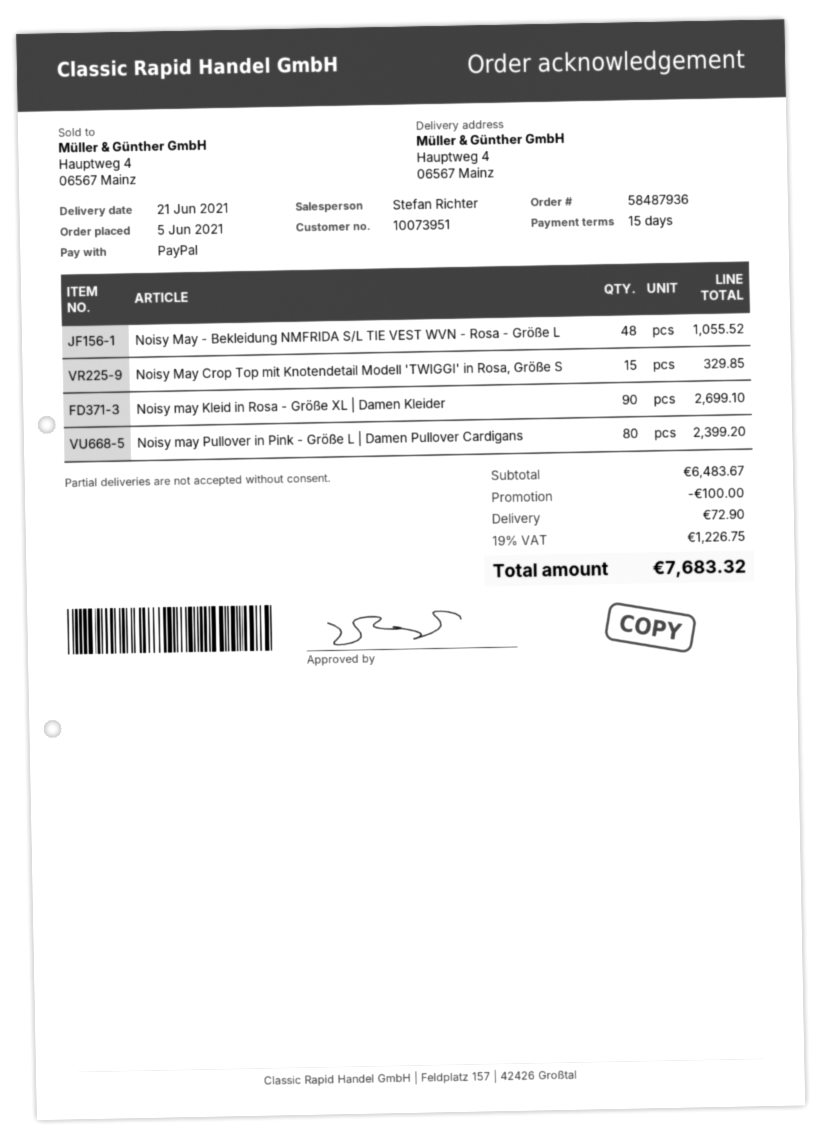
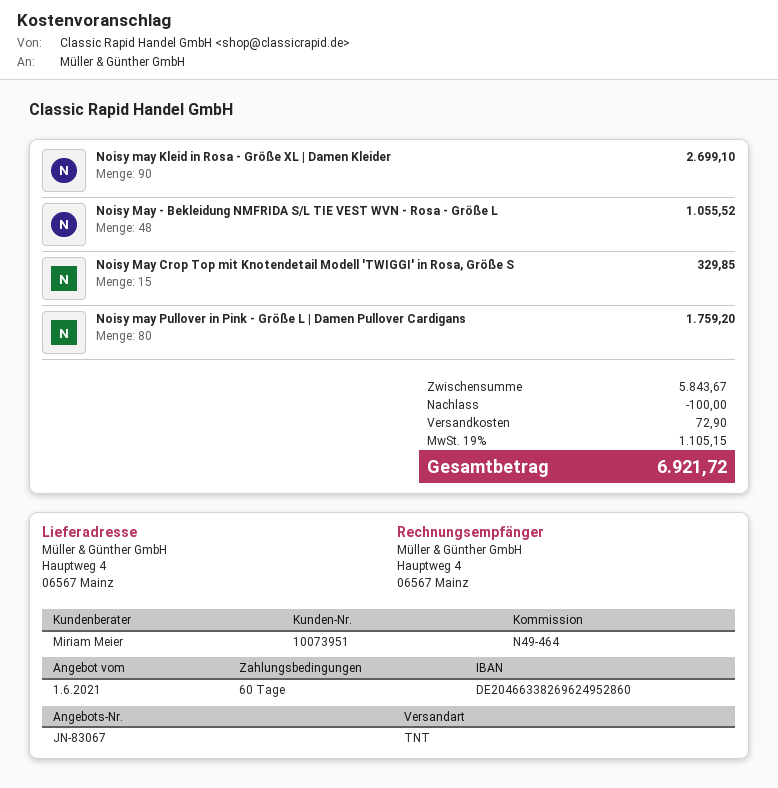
payment terms: 15 days -> 60 days
sales rep: Stefan Richter -> Miriam Meier
Noisy may Pullover in Pink - Größe L | Damen Pullover Cardigans: 80 for 2399.20 -> 80 for 1759.20
subtotal: 6483.67 -> 5843.67
tax: 19% = 1226.75 -> 19% = 1105.15
total: 7683.32 -> 6921.72

